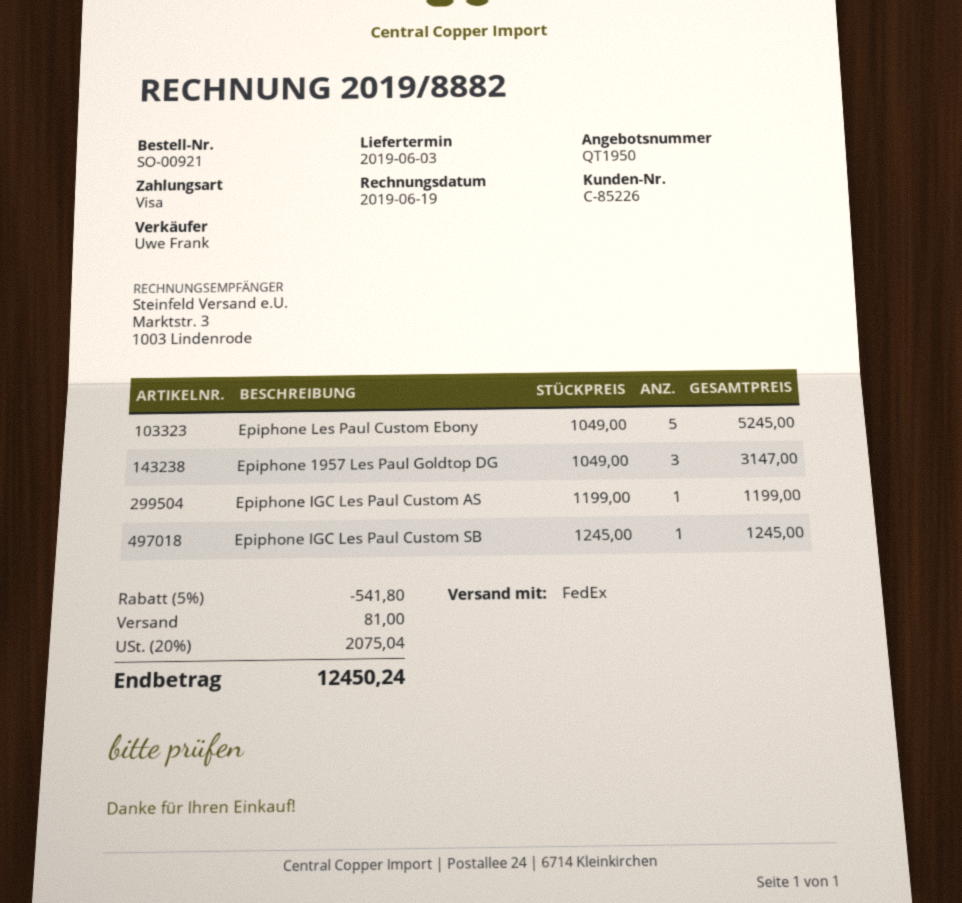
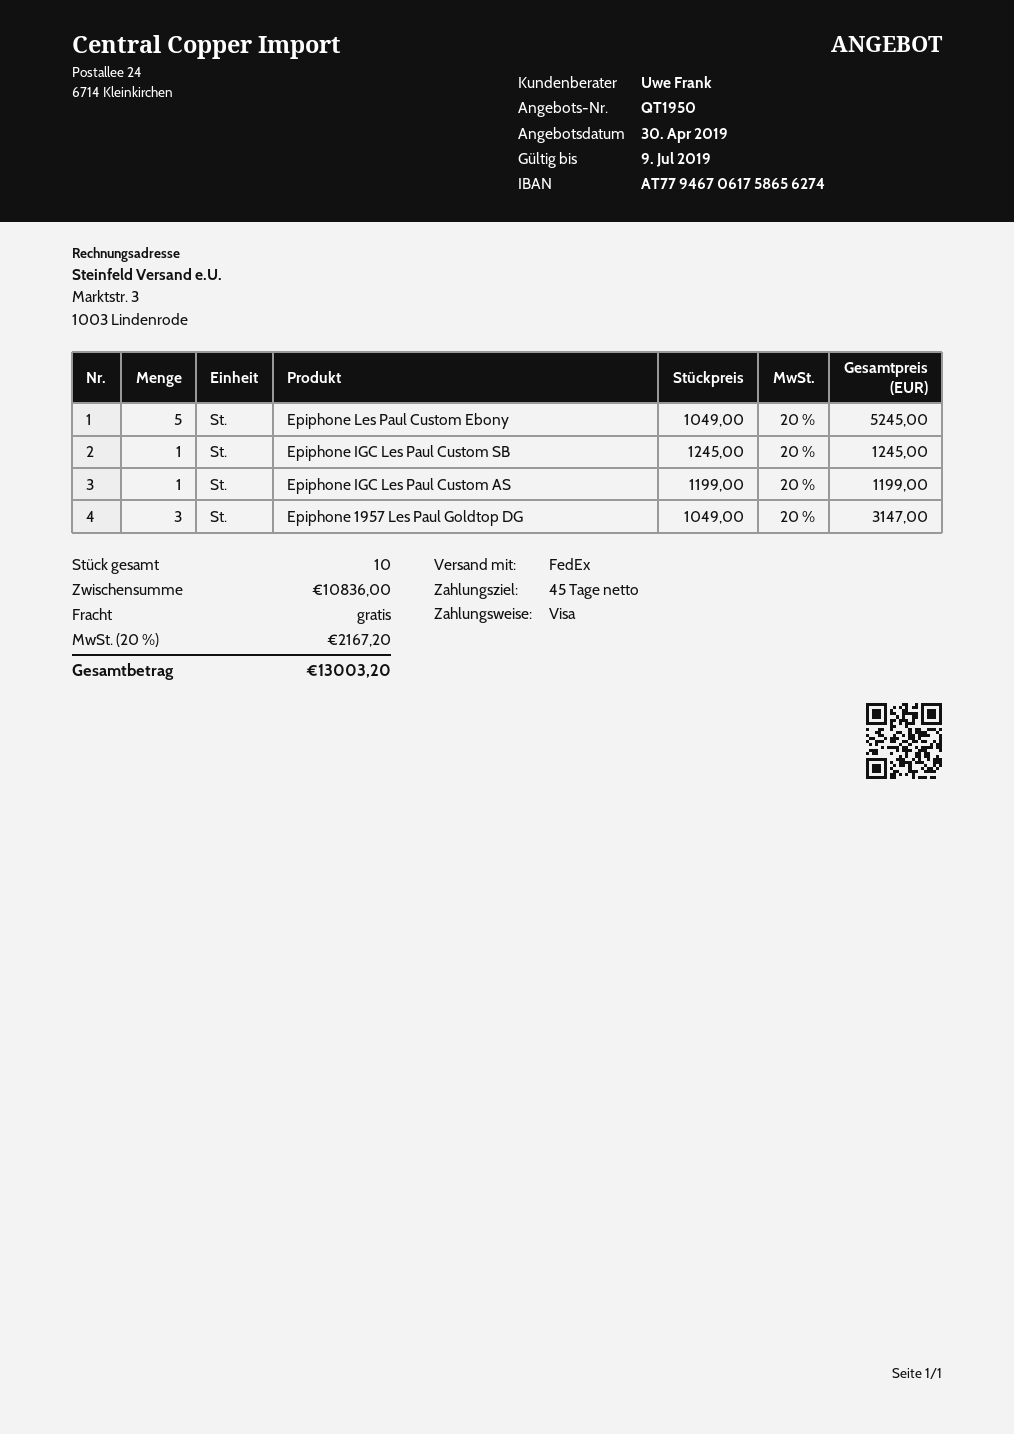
discount: 5% = 541.80 -> none
shipping: 81.00 -> 0.00
tax: 20% = 2075.04 -> 20% = 2167.20
total: 12450.24 -> 13003.20

